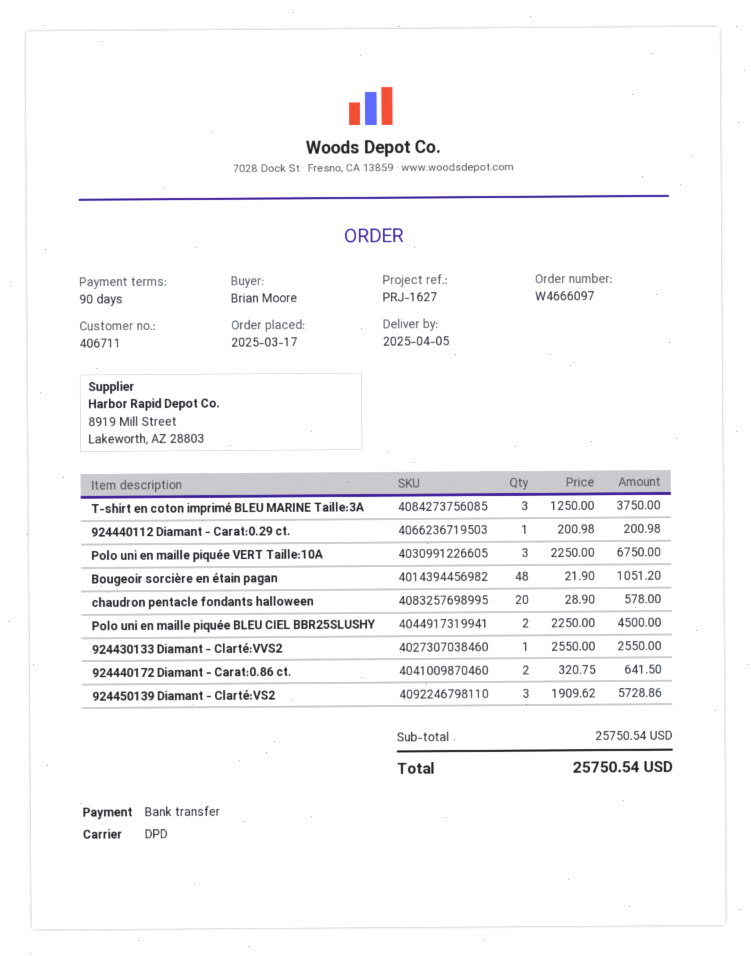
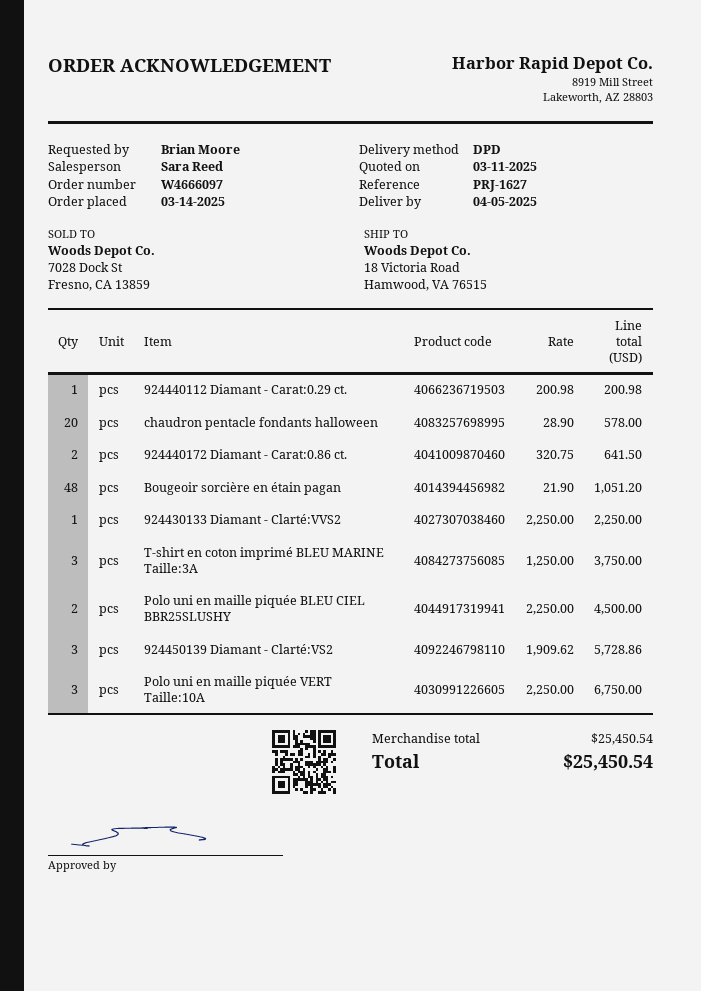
order date: 2025-03-17 -> 2025-03-14
924430133 Diamant - Clarté:VVS2: 1 x 2550.00 = 2550.00 -> 1 x 2250.00 = 2250.00
subtotal: 25750.54 -> 25450.54
total: 25750.54 -> 25450.54

